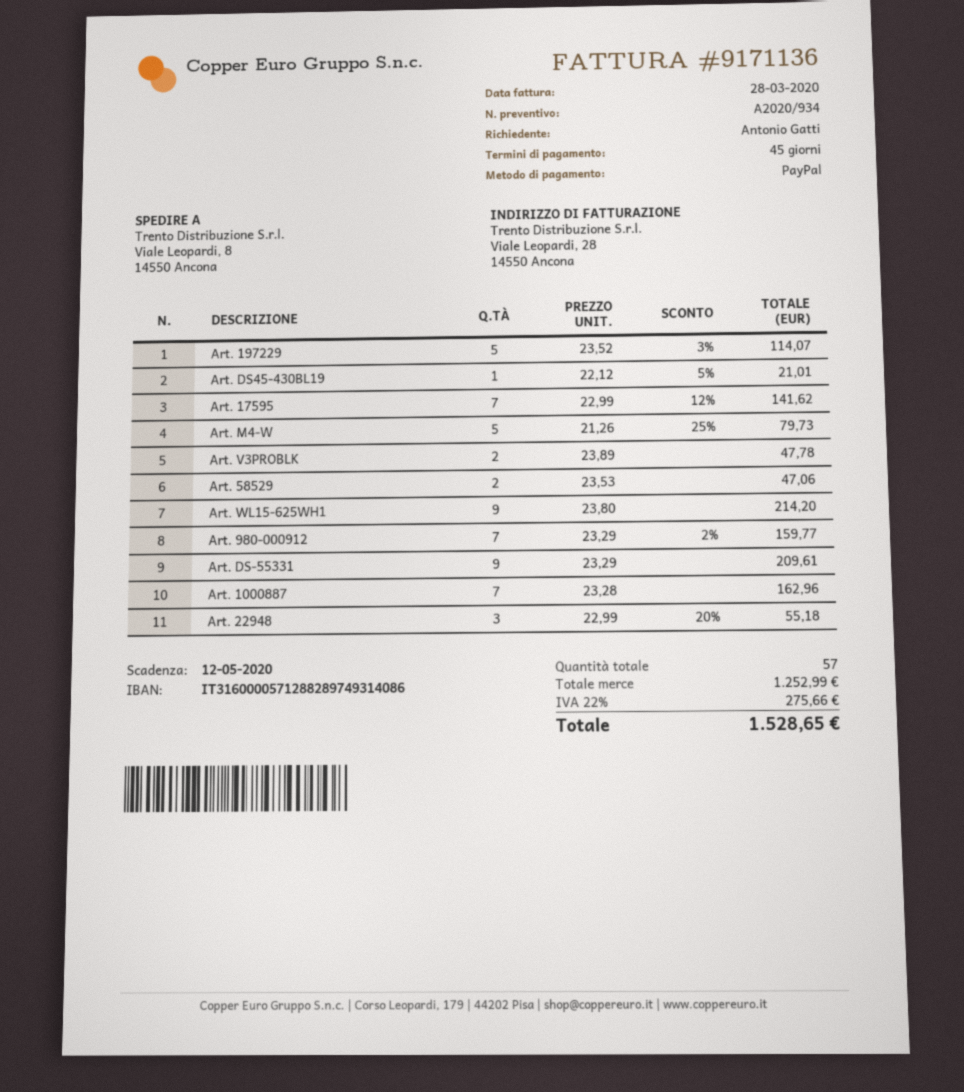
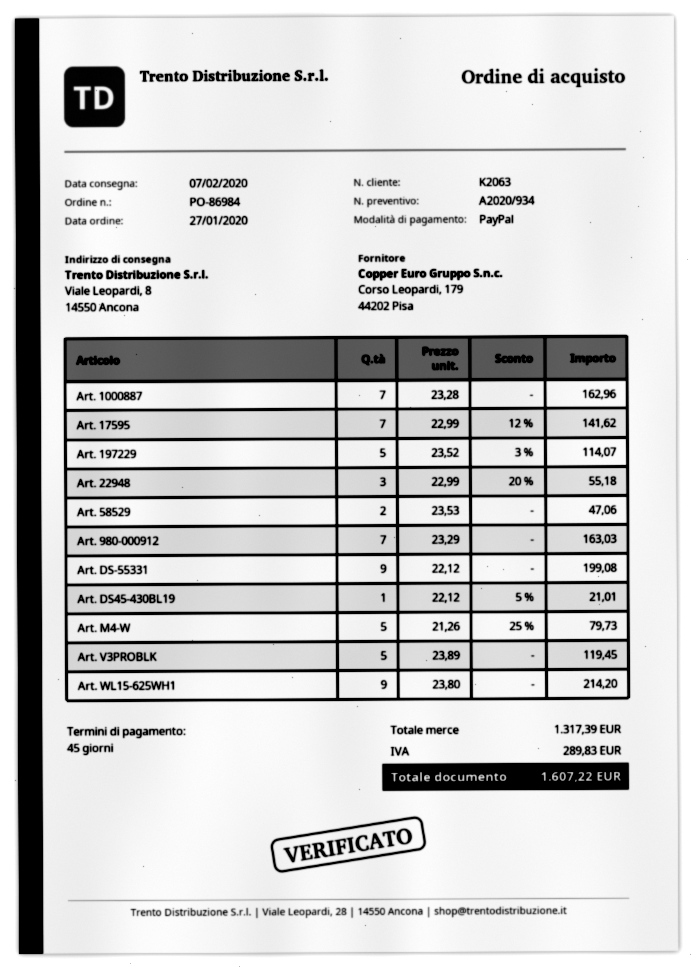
Art. V3PROBLK: 2 x 23.89 = 47.78 -> 5 x 23.89 = 119.45
Art. 980-000912: 7 x 23.29 - 2% = 159.77 -> 7 x 23.29 = 163.03
Art. DS-55331: 9 x 23.29 = 209.61 -> 9 x 22.12 = 199.08
subtotal: 1252.99 -> 1317.39
tax: 275.66 -> 289.83
total: 1528.65 -> 1607.22

